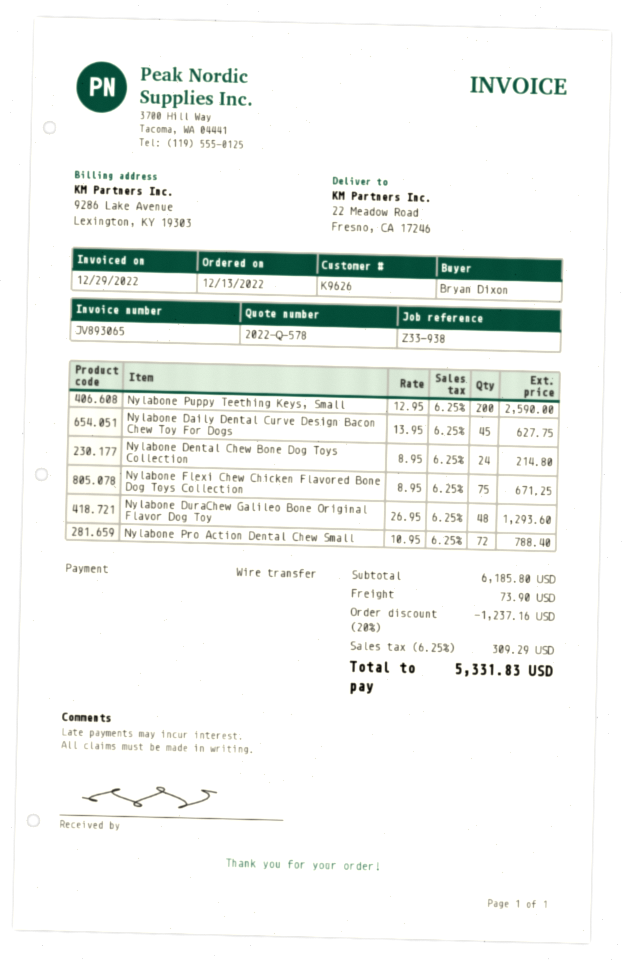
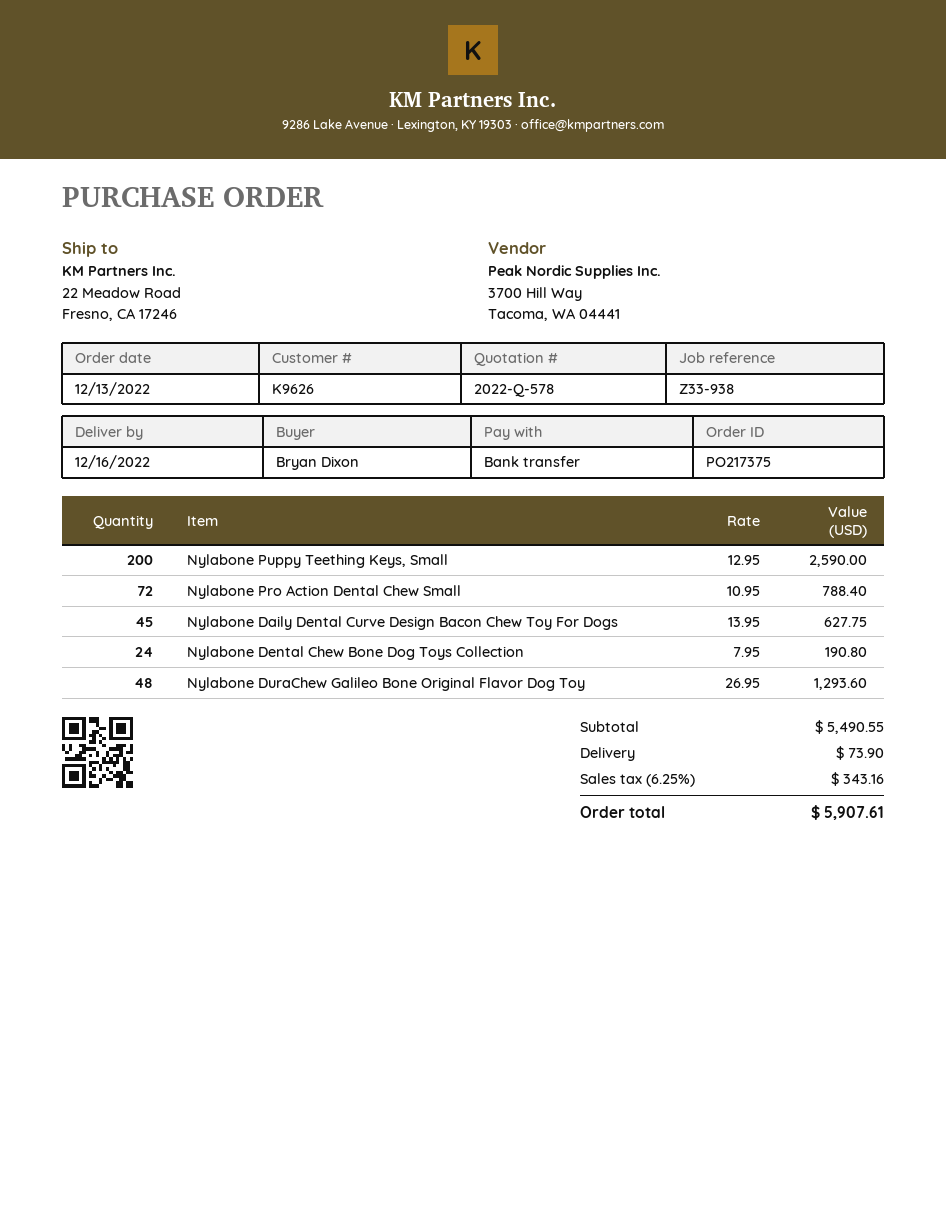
Nylabone Dental Chew Bone Dog Toys Collection: 24 x 8.95 = 214.80 -> 24 x 7.95 = 190.80
Nylabone Flexi Chew Chicken Flavored Bone Dog Toys Collection: 75 x 8.95 = 671.25 -> none
subtotal: 6185.80 -> 5490.55
discount: 20% = 1237.16 -> none
tax: 6.25% = 309.29 -> 6.25% = 343.16
total: 5331.83 -> 5907.61

